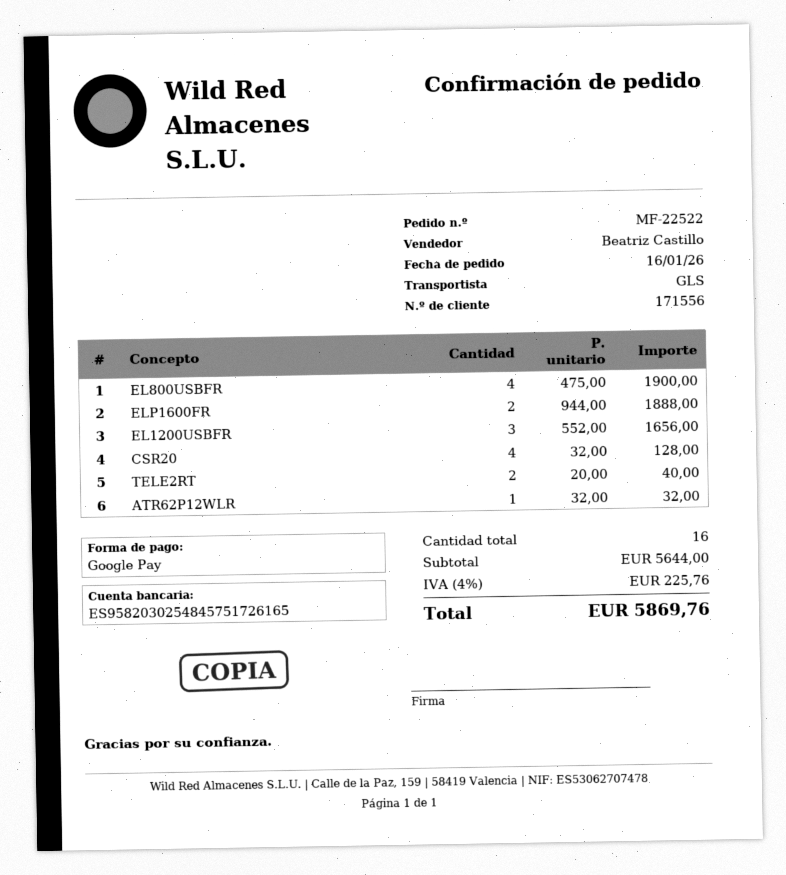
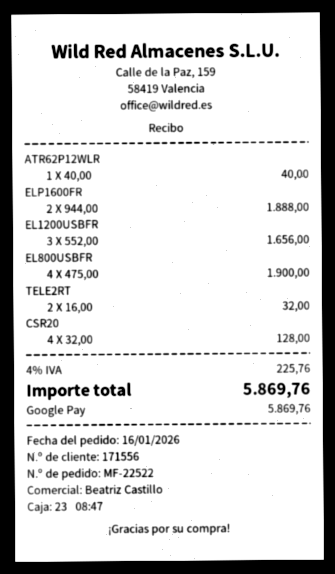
TELE2RT: 2 x 20.00 = 40.00 -> 2 x 16.00 = 32.00
ATR62P12WLR: 1 x 32.00 = 32.00 -> 1 x 40.00 = 40.00

